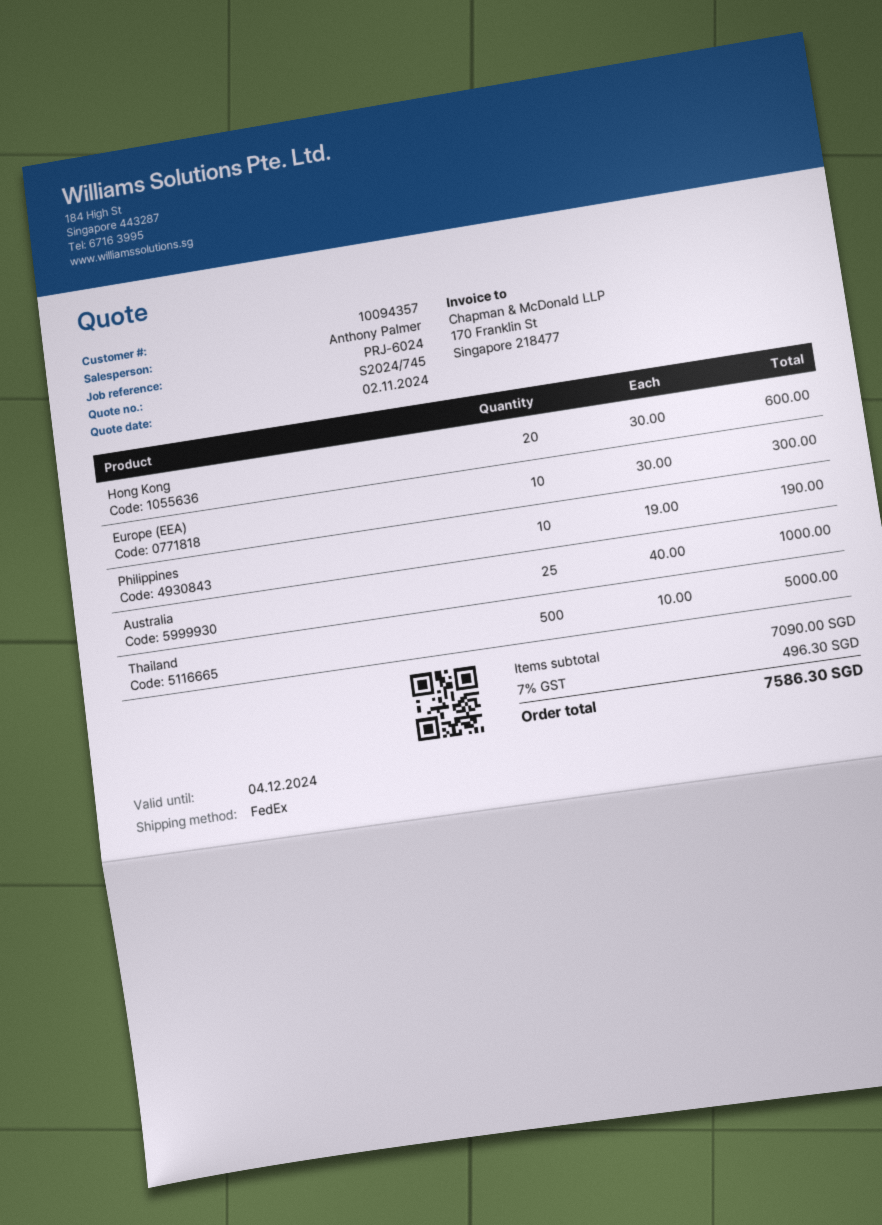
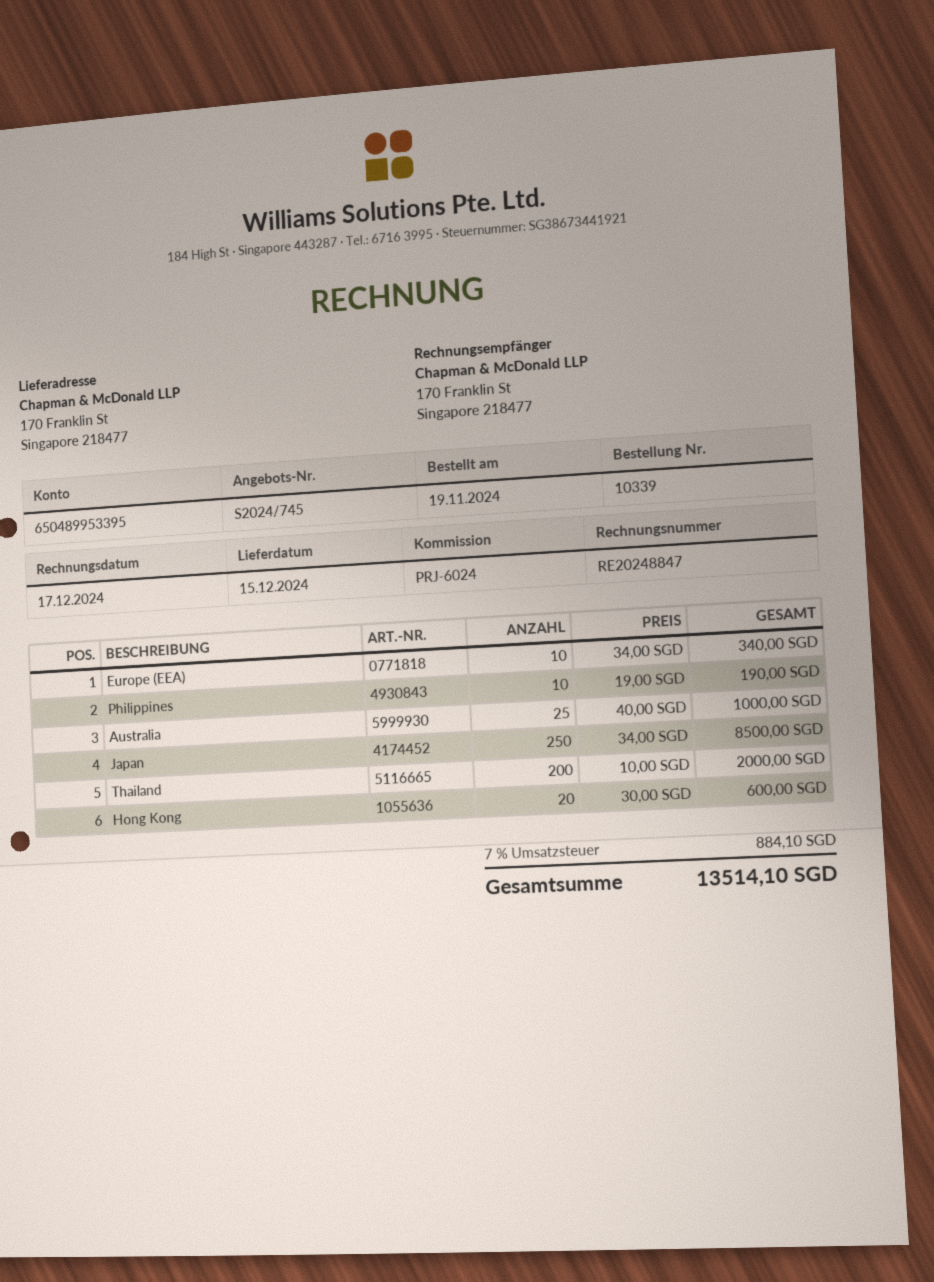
Europe (EEA): 10 x 30.00 = 300.00 -> 10 x 34.00 = 340.00
Thailand: 500 x 10.00 = 5000.00 -> 200 x 10.00 = 2000.00
Japan: none -> 250 x 34.00 = 8500.00
tax: 7% = 496.30 -> 7% = 884.10
total: 7586.30 -> 13514.10

